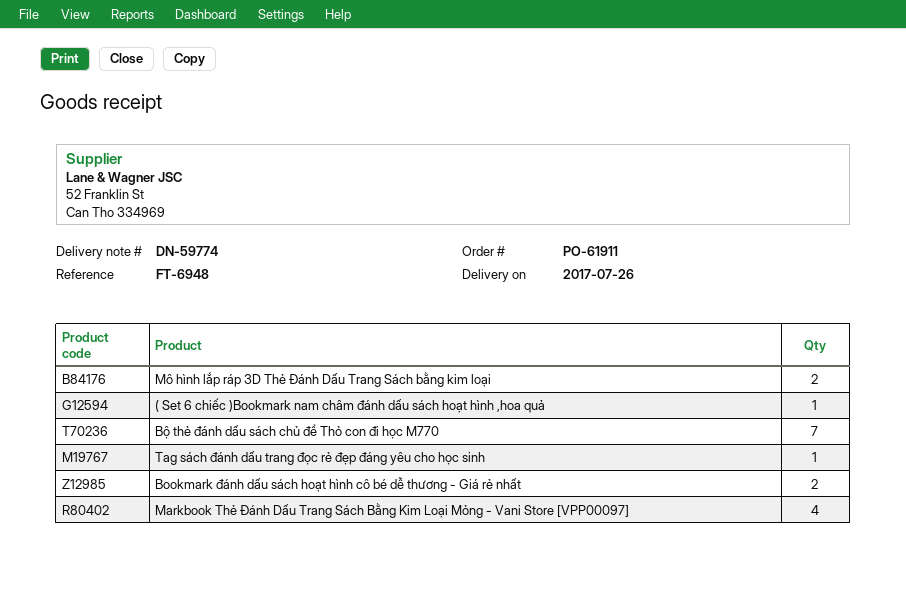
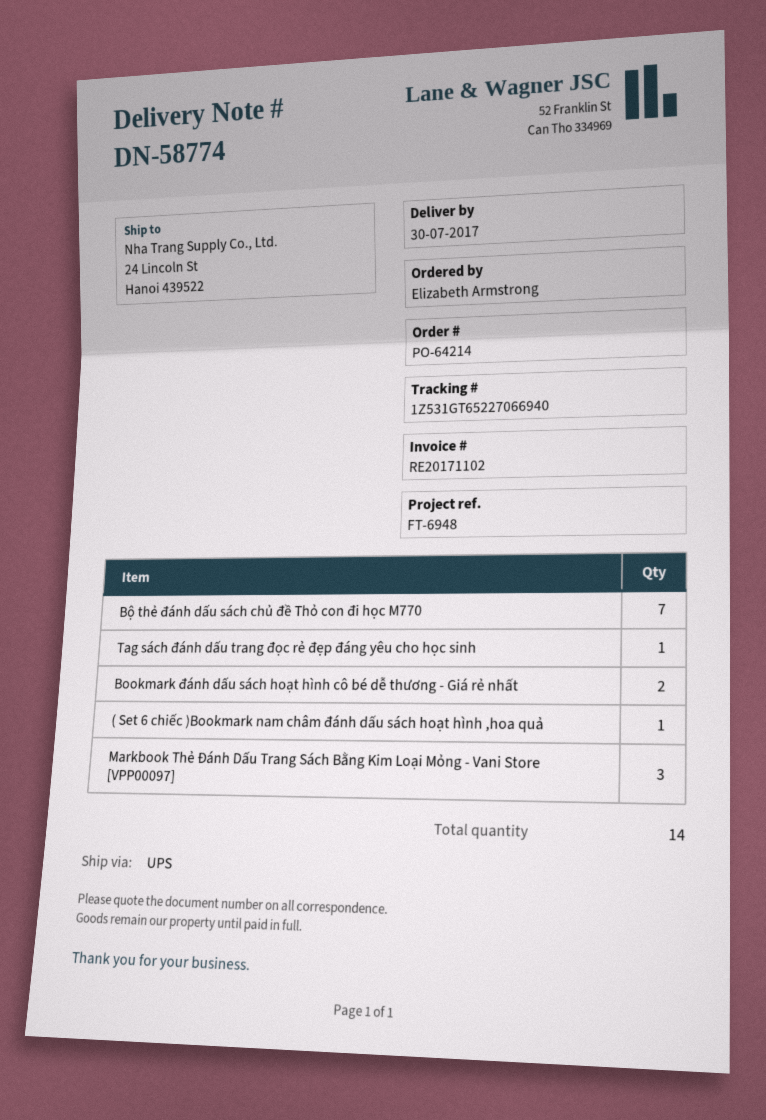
order number: PO-61911 -> PO-64214
delivery note number: DN-59774 -> DN-58774
delivery date: 2017-07-26 -> 2017-07-30
Mô hình lắp ráp 3D Thẻ Đánh Dấu Trang Sách bằng kim loại: 2 -> none
Markbook Thẻ Đánh Dấu Trang Sách Bằng Kim Loại Mỏng - Vani Store [VPP00097]: 4 -> 3

